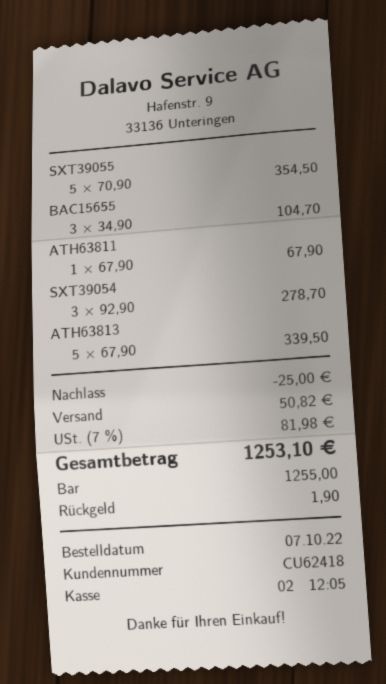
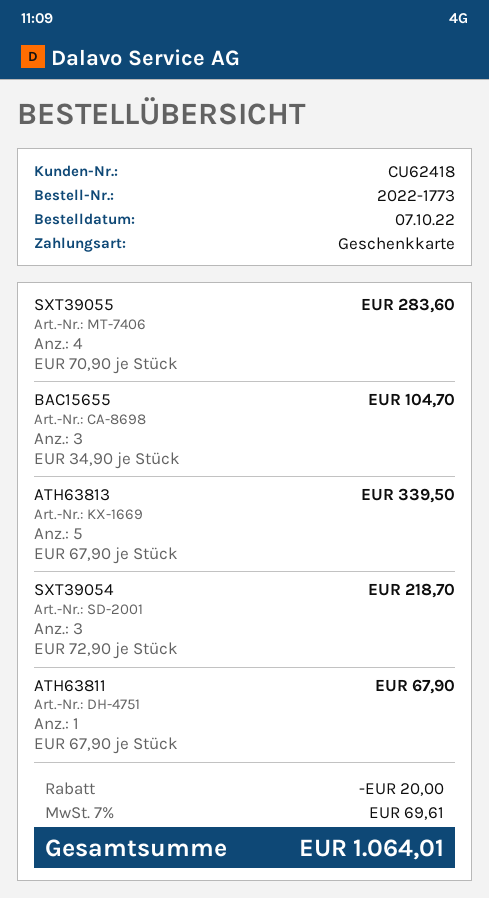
payment method: cash -> gift card
SXT39055: 5 x 70.90 = 354.50 -> 4 x 70.90 = 283.60
SXT39054: 3 x 92.90 = 278.70 -> 3 x 72.90 = 218.70
discount: 25.00 -> 20.00
shipping: 50.82 -> none
tax: 7% = 81.98 -> 7% = 69.61
total: 1253.10 -> 1064.01

